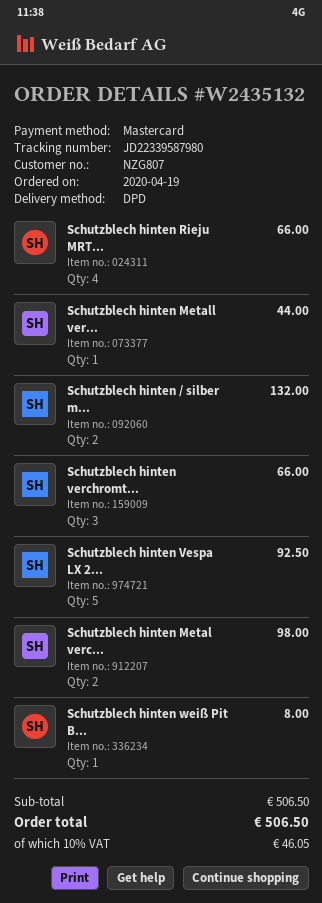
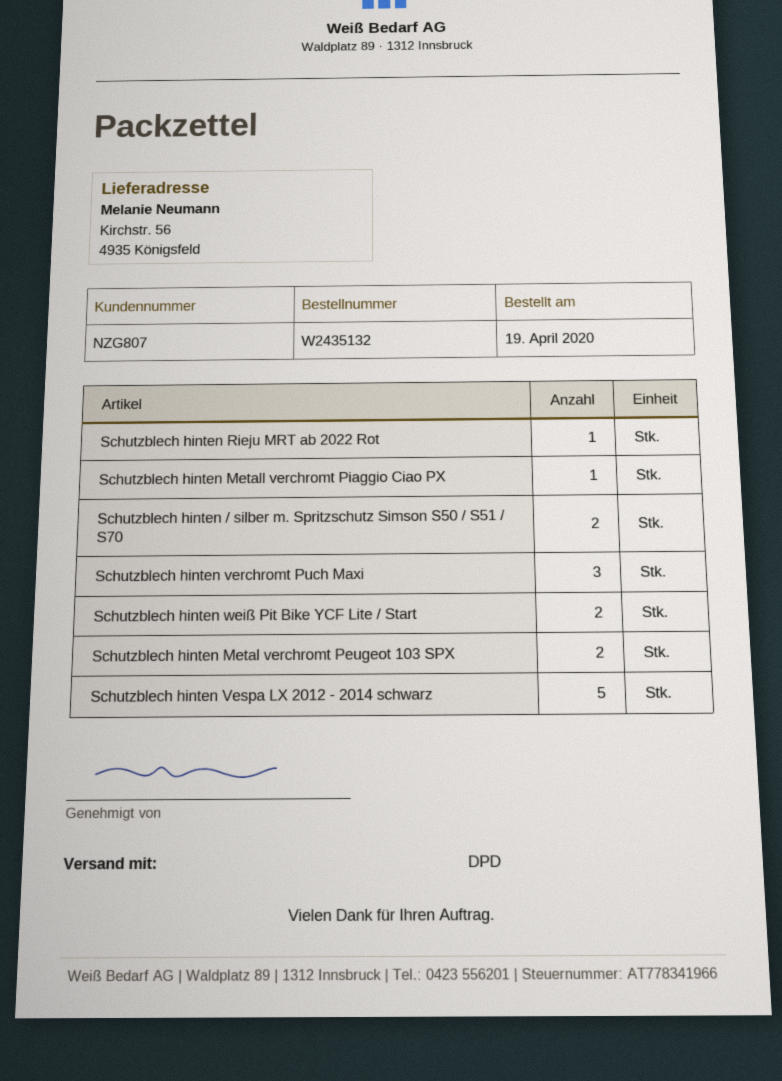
Schutzblech hinten Rieju MRT...: 4 -> 1
Schutzblech hinten weiß Pit B...: 1 -> 2

